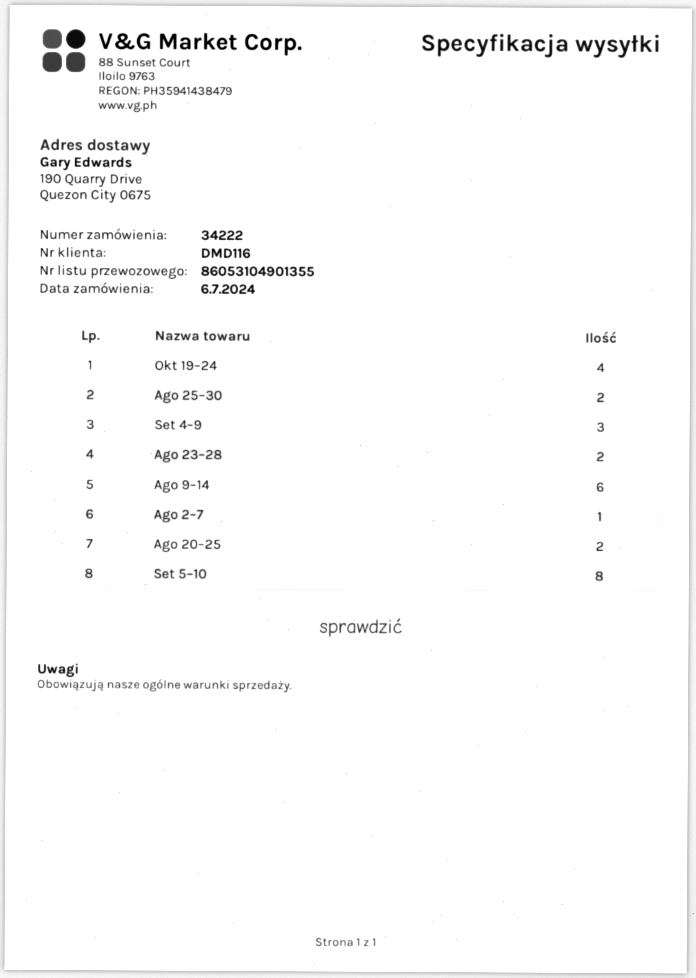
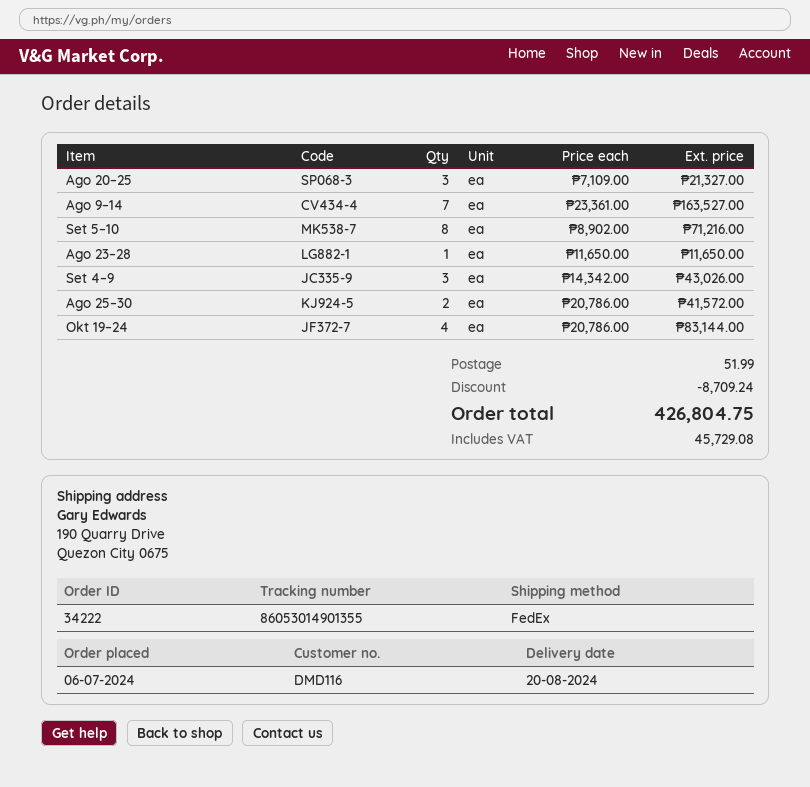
tracking number: 86053104901355 -> 86053014901355
Ago 23–28: 2 -> 1
Ago 9–14: 6 -> 7
Ago 2–7: 1 -> none
Ago 20–25: 2 -> 3

